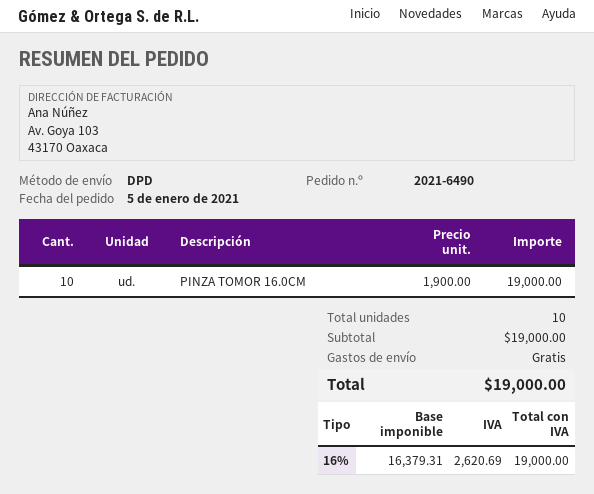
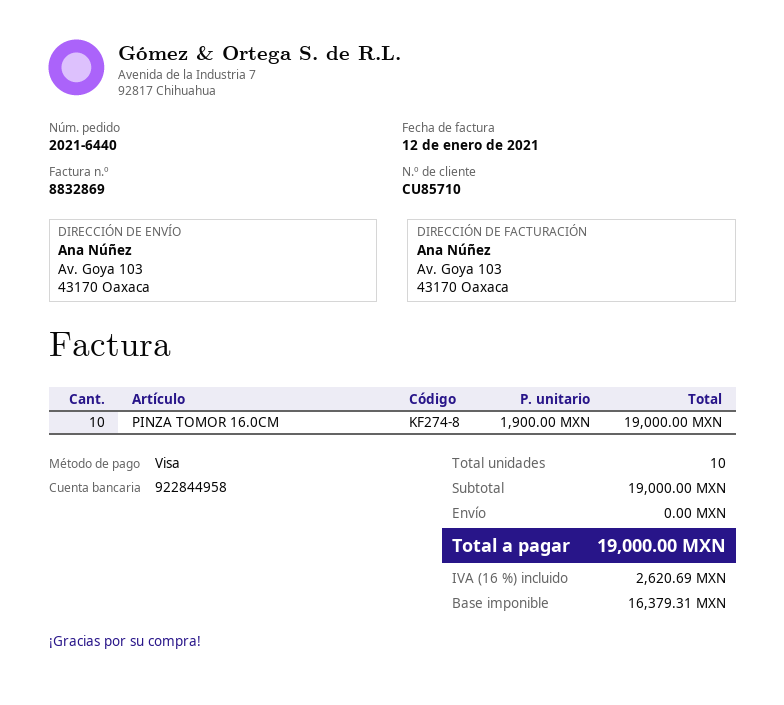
order number: 2021-6490 -> 2021-6440

